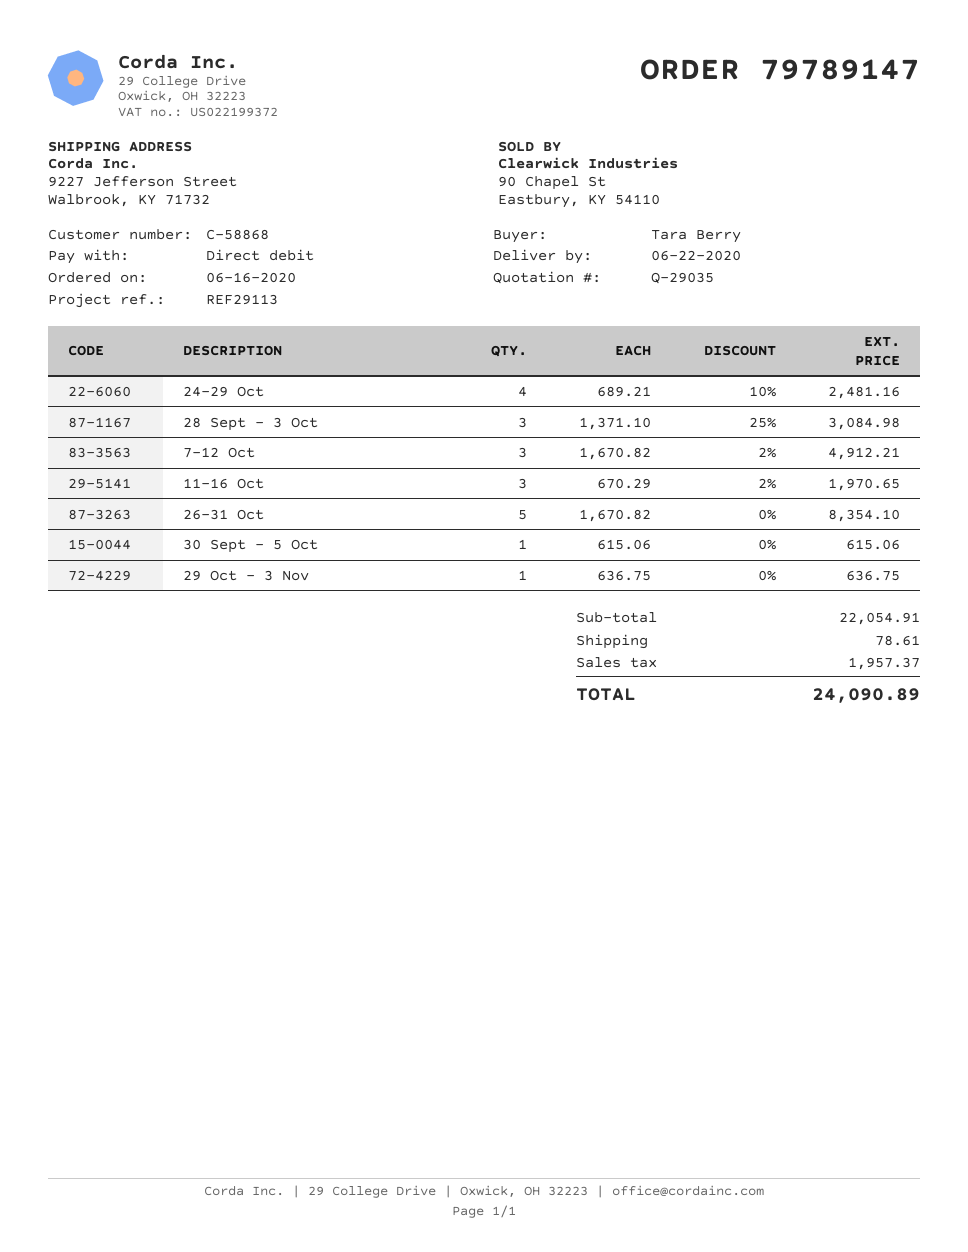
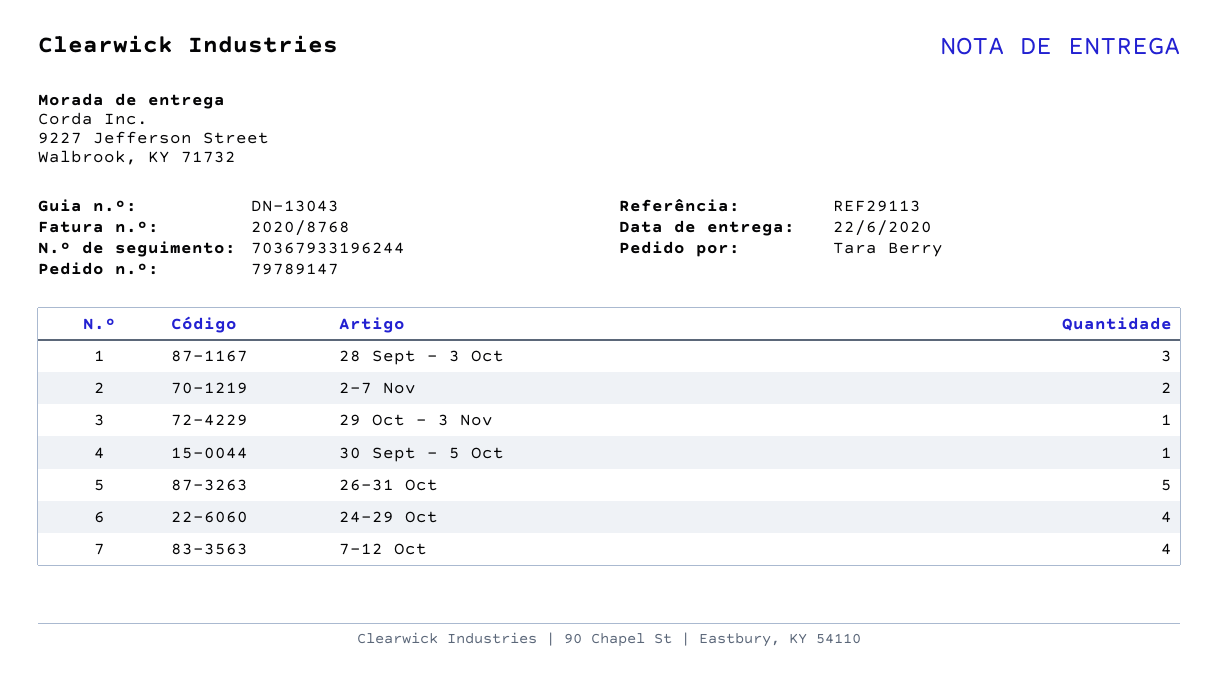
7–12 Oct: 3 -> 4
11–16 Oct: 3 -> none
2–7 Nov: none -> 2

